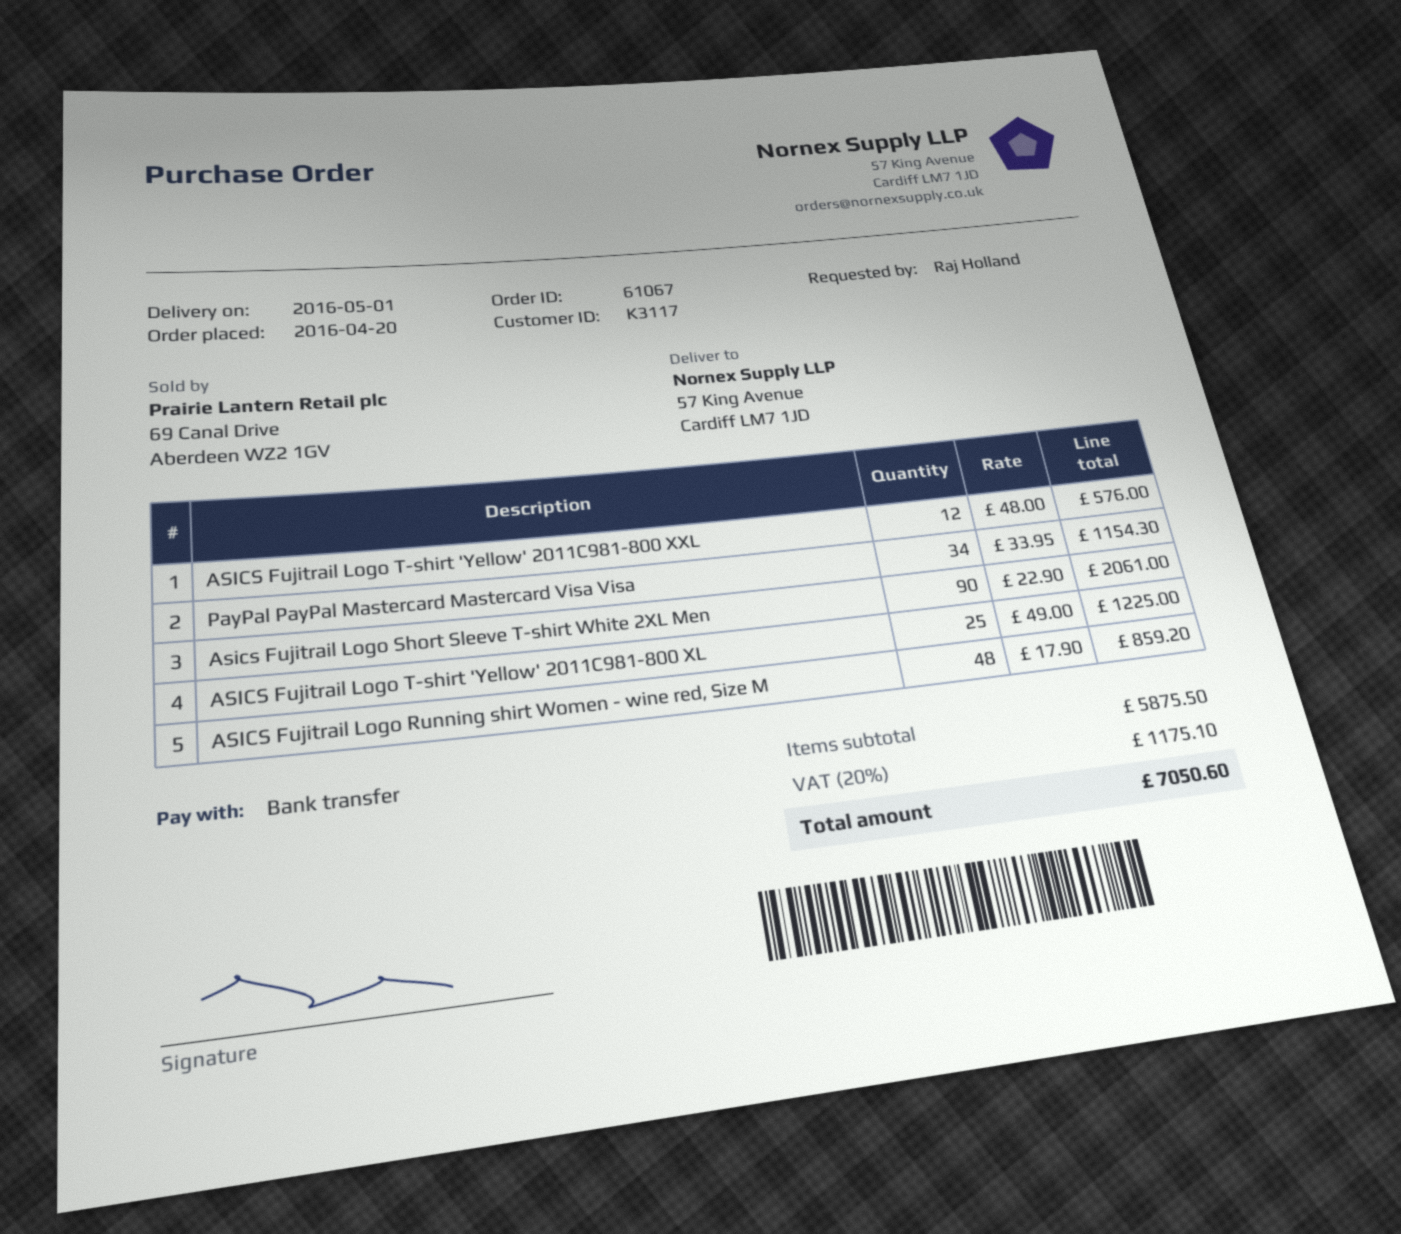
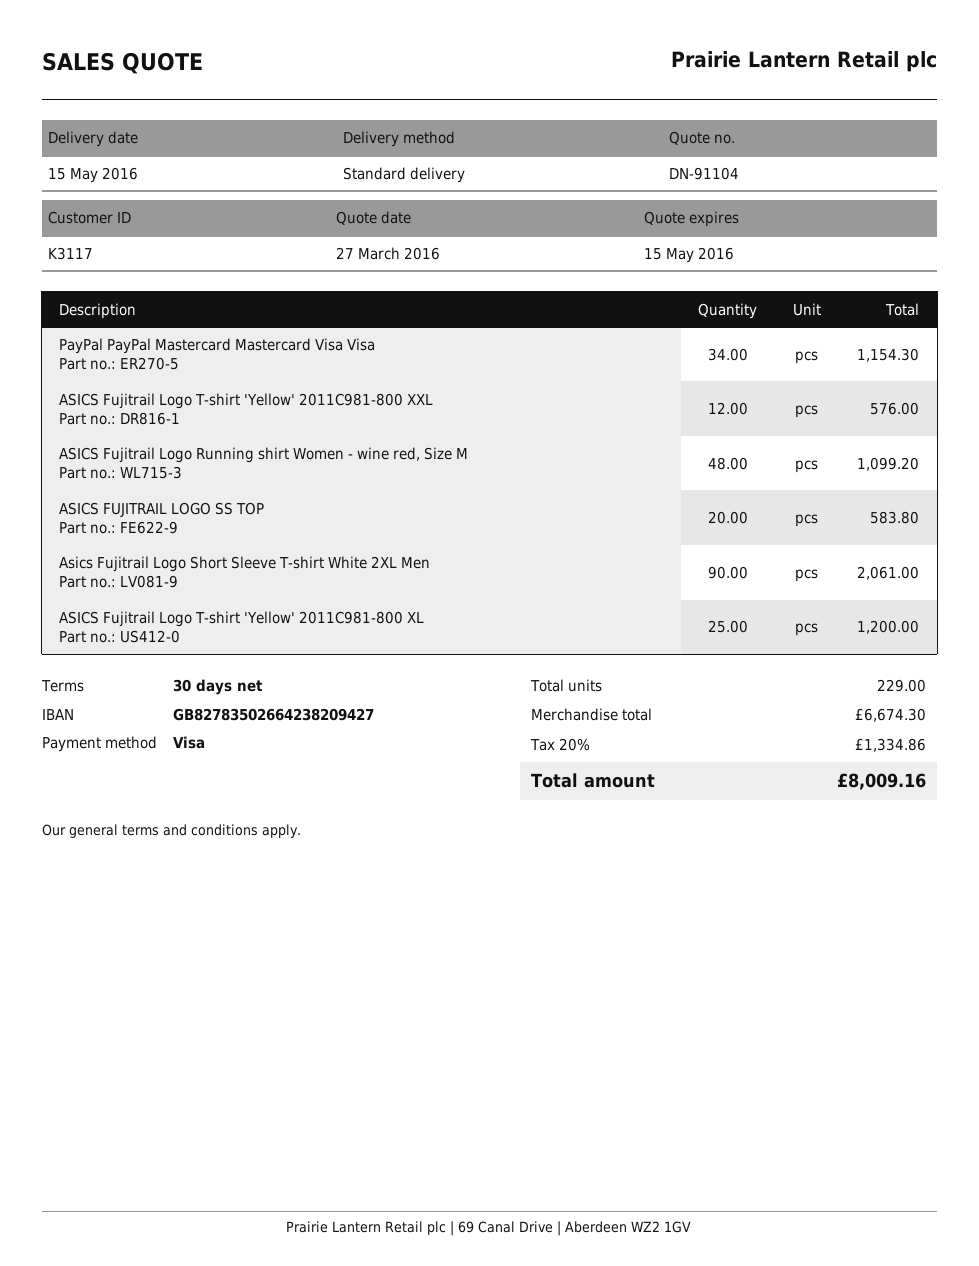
delivery date: 2016-05-01 -> 2016-05-15
payment method: bank transfer -> Visa
ASICS Fujitrail Logo T-shirt 'Yellow' 2011C981-800 XL: 25 for 1225.00 -> 25 for 1200.00
ASICS Fujitrail Logo Running shirt Women - wine red, Size M: 48 for 859.20 -> 48 for 1099.20
ASICS FUJITRAIL LOGO SS TOP: none -> 20 for 583.80
subtotal: 5875.50 -> 6674.30
tax: 20% = 1175.10 -> 20% = 1334.86
total: 7050.60 -> 8009.16

